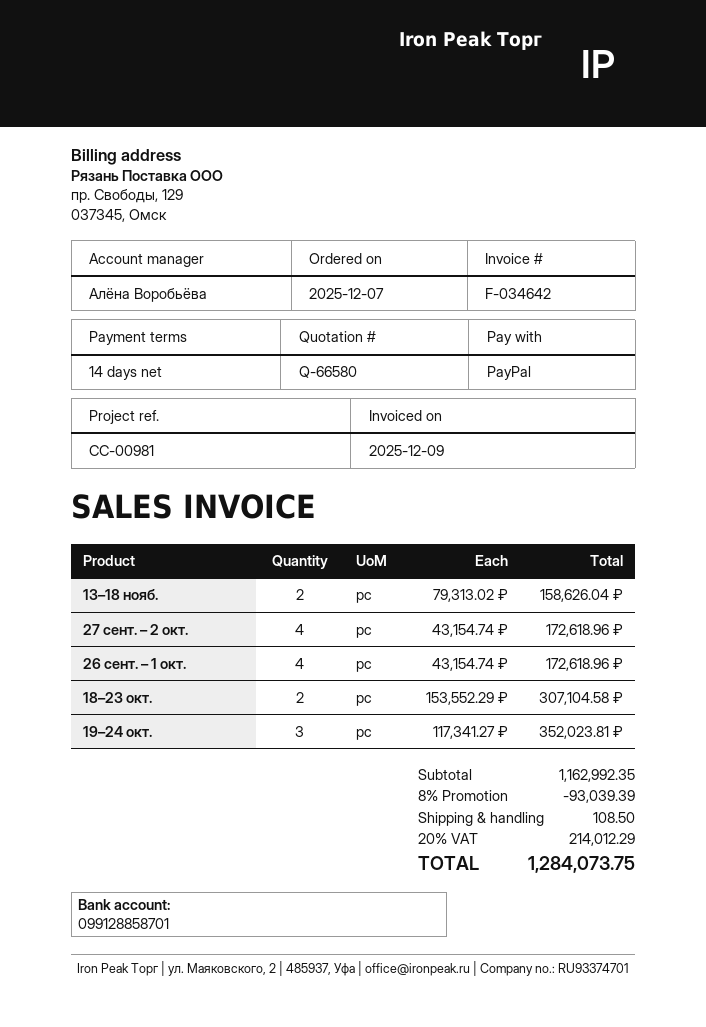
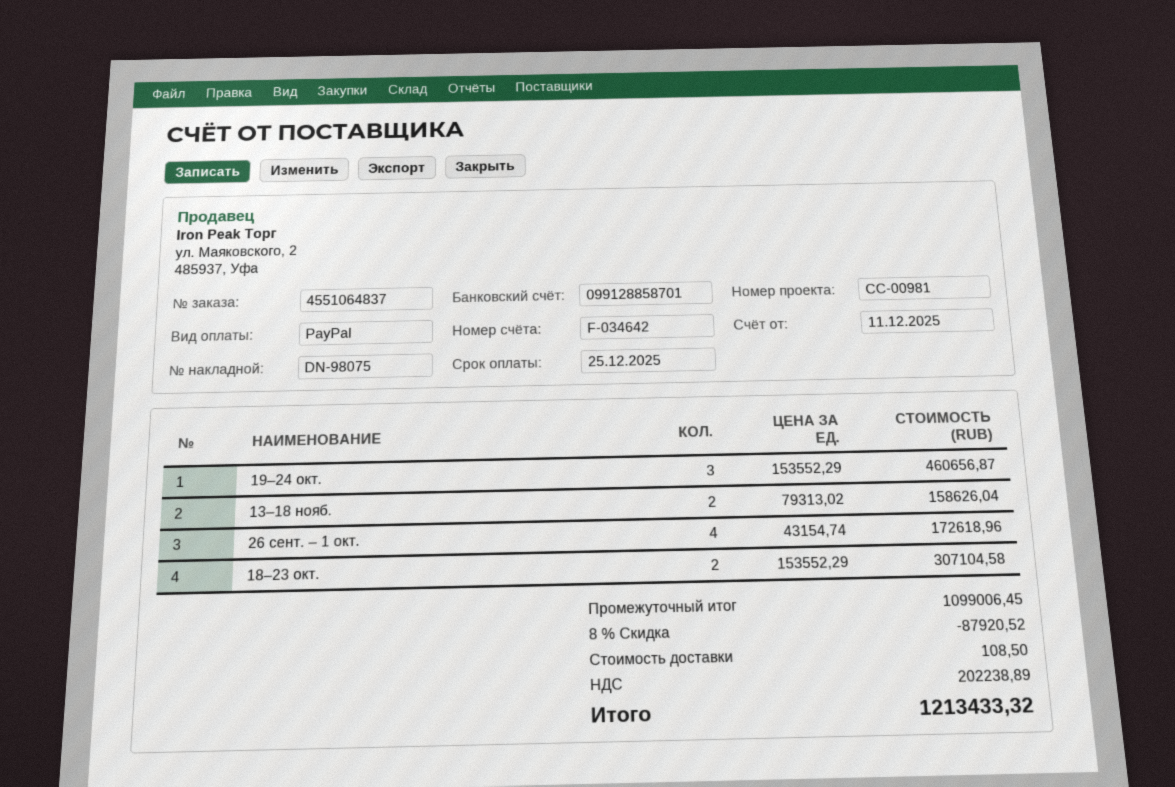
invoice date: 2025-12-09 -> 2025-12-11
27 сент. – 2 окт.: 4 x 43154.74 = 172618.96 -> none
19–24 окт.: 3 x 117341.27 = 352023.81 -> 3 x 153552.29 = 460656.87
subtotal: 1162992.35 -> 1099006.45
discount: 8% = 93039.39 -> 8% = 87920.52
tax: 214012.29 -> 202238.89
total: 1284073.75 -> 1213433.32

